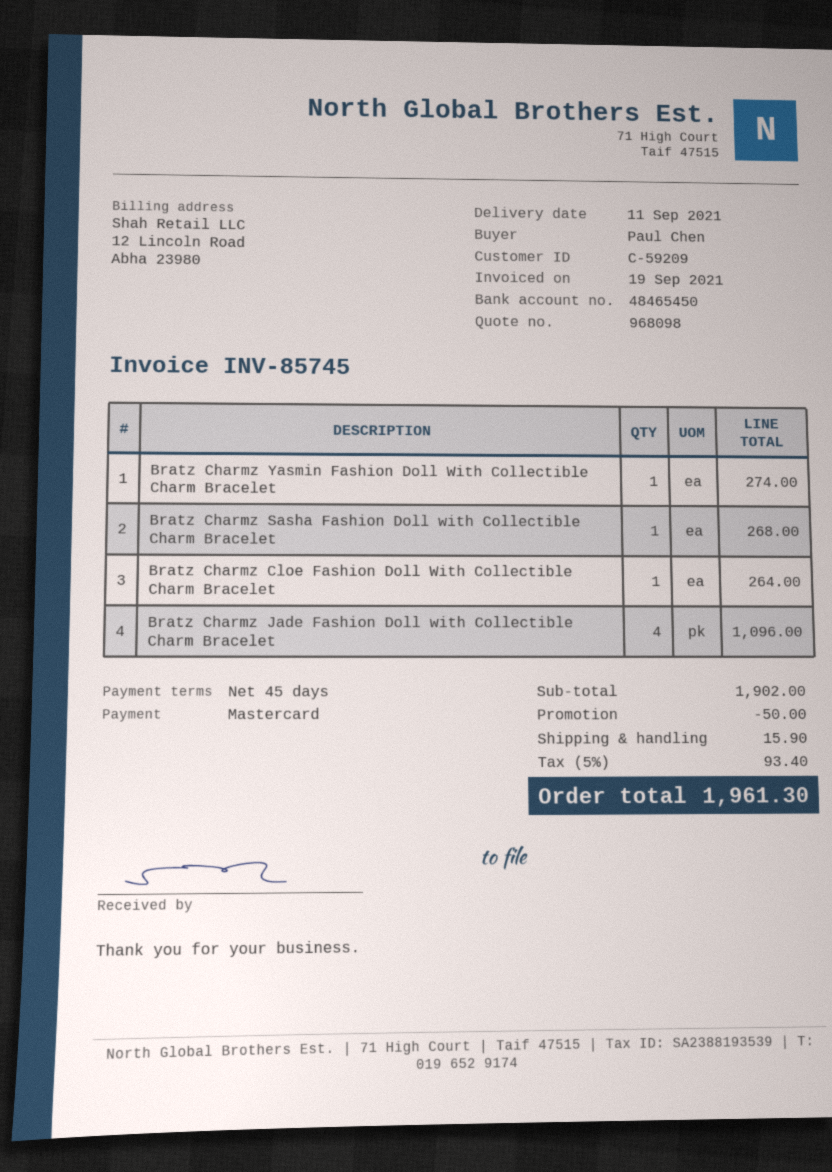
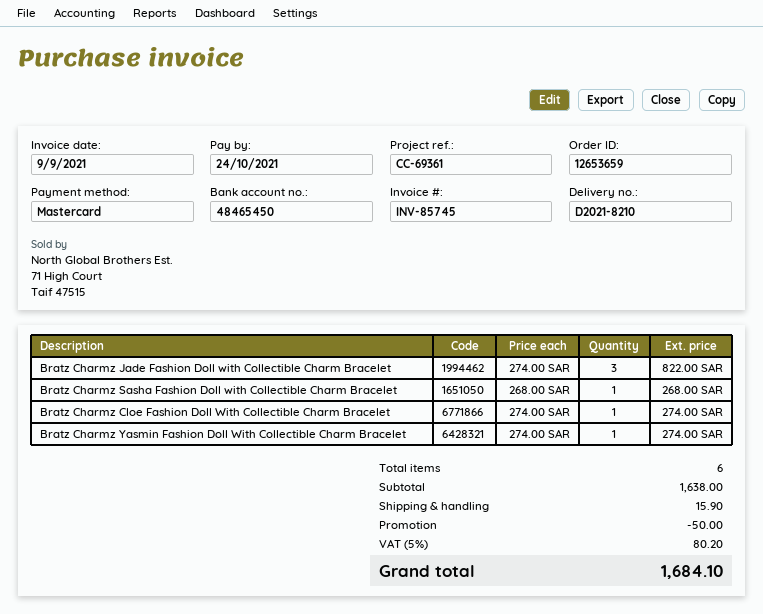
invoice date: 2021-09-19 -> 2021-09-09
Bratz Charmz Cloe Fashion Doll With Collectible Charm Bracelet: 1 for 264.00 -> 1 for 274.00
Bratz Charmz Jade Fashion Doll with Collectible Charm Bracelet: 4 for 1096.00 -> 3 for 822.00
subtotal: 1902.00 -> 1638.00
tax: 5% = 93.40 -> 5% = 80.20
total: 1961.30 -> 1684.10

